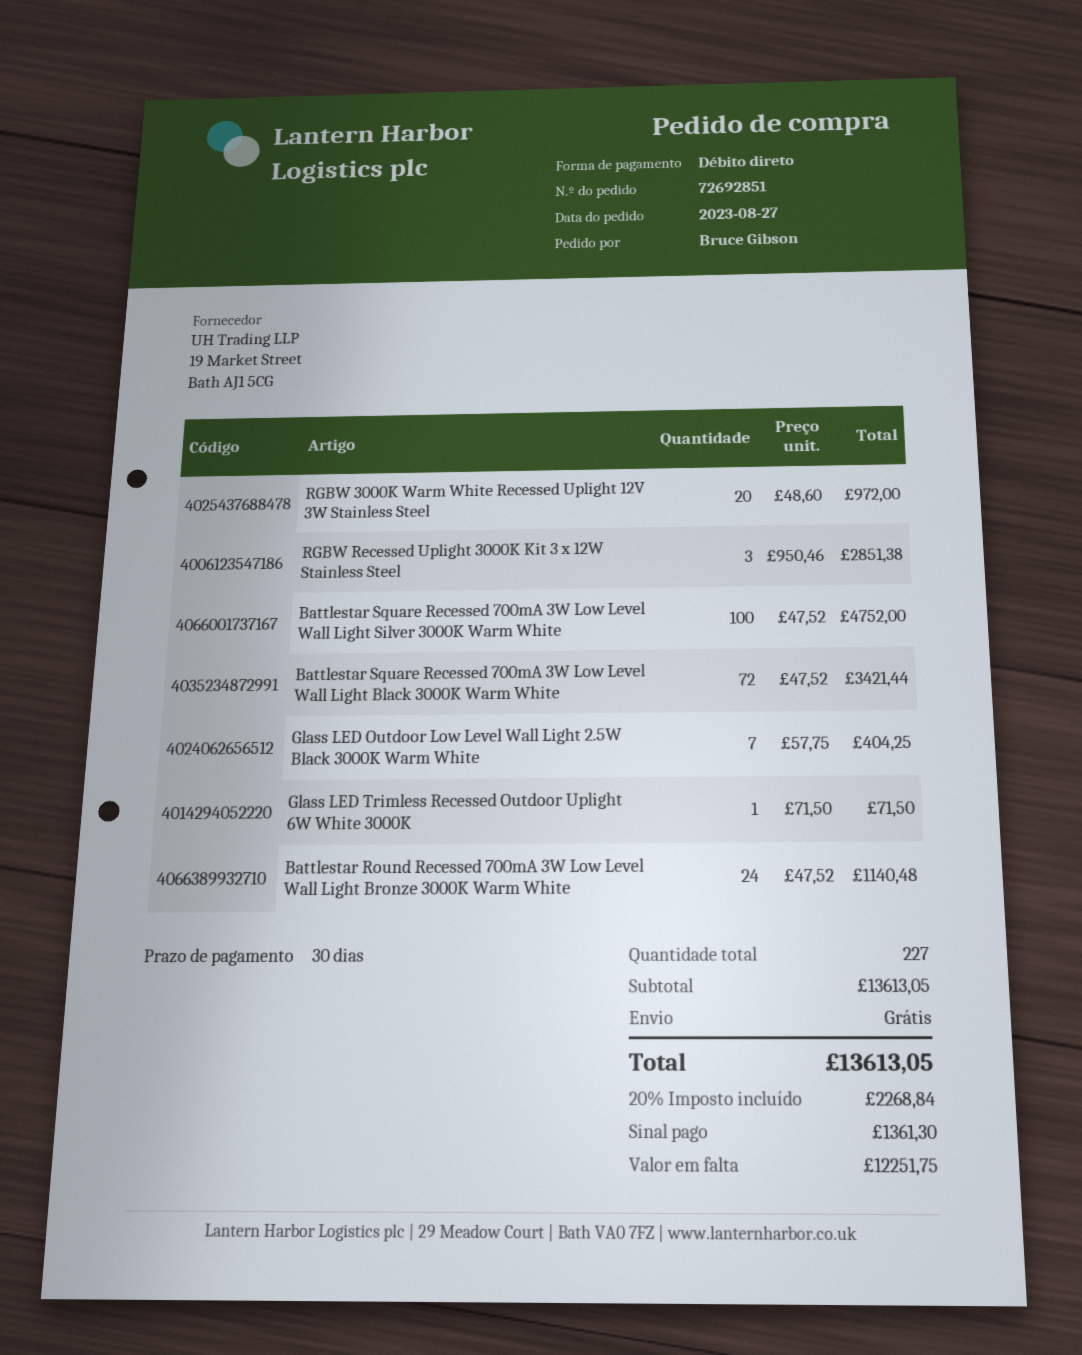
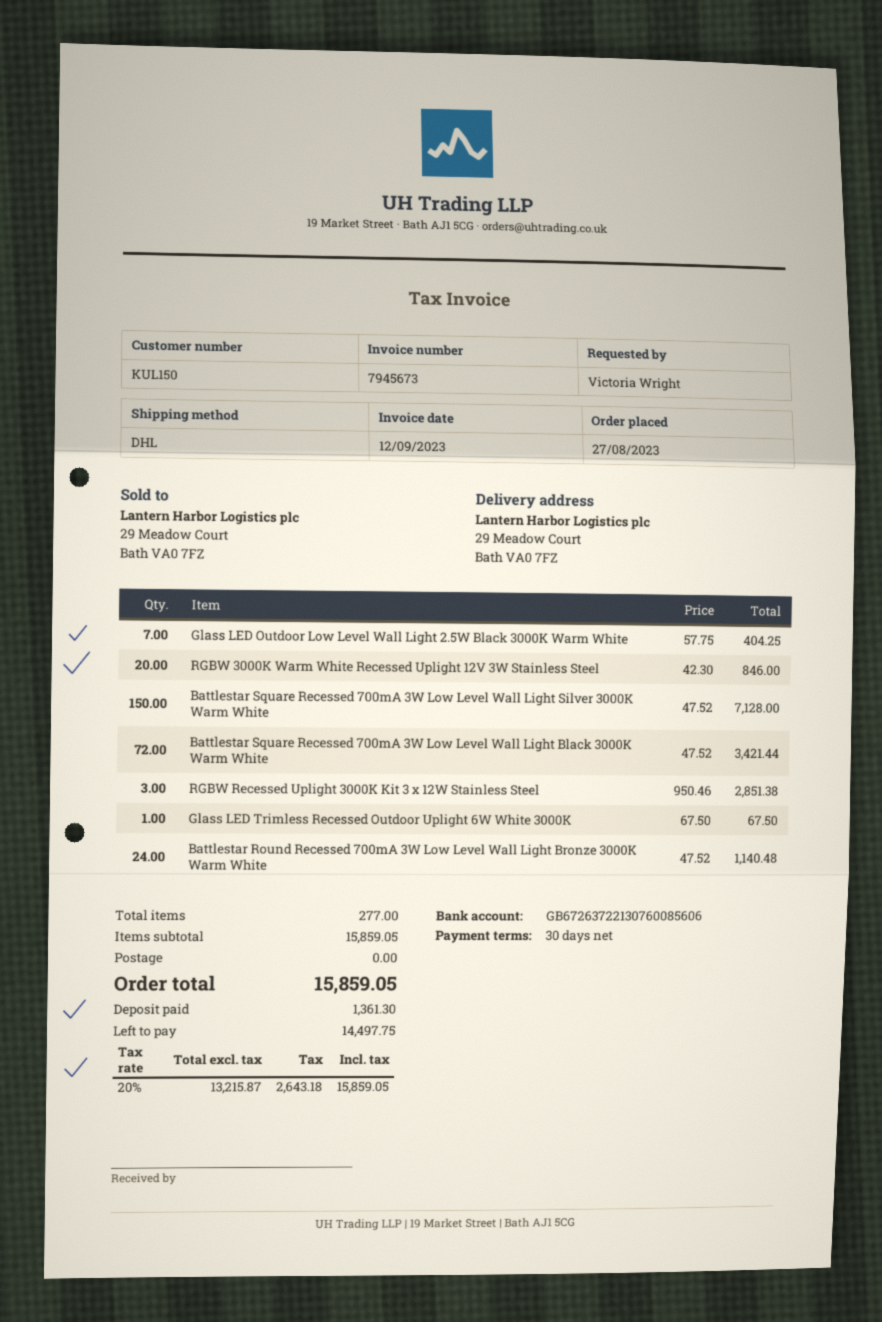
ordered by: Bruce Gibson -> Victoria Wright
RGBW 3000K Warm White Recessed Uplight 12V 3W Stainless Steel: 20 x 48.60 = 972.00 -> 20 x 42.30 = 846.00
Battlestar Square Recessed 700mA 3W Low Level Wall Light Silver 3000K Warm White: 100 x 47.52 = 4752.00 -> 150 x 47.52 = 7128.00
Glass LED Trimless Recessed Outdoor Uplight 6W White 3000K: 1 x 71.50 = 71.50 -> 1 x 67.50 = 67.50
total quantity: 227 -> 277
subtotal: 13613.05 -> 15859.05
tax: 20% = 2268.84 -> 20% = 2643.18
total: 13613.05 -> 15859.05
balance: 12251.75 -> 14497.75

